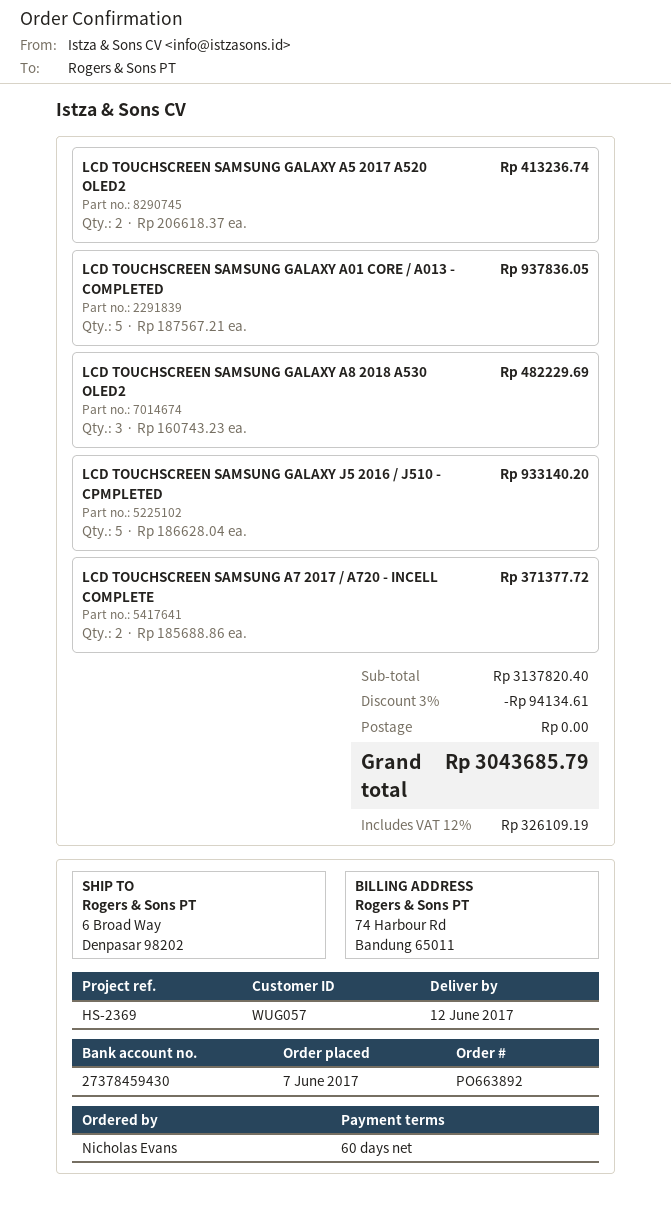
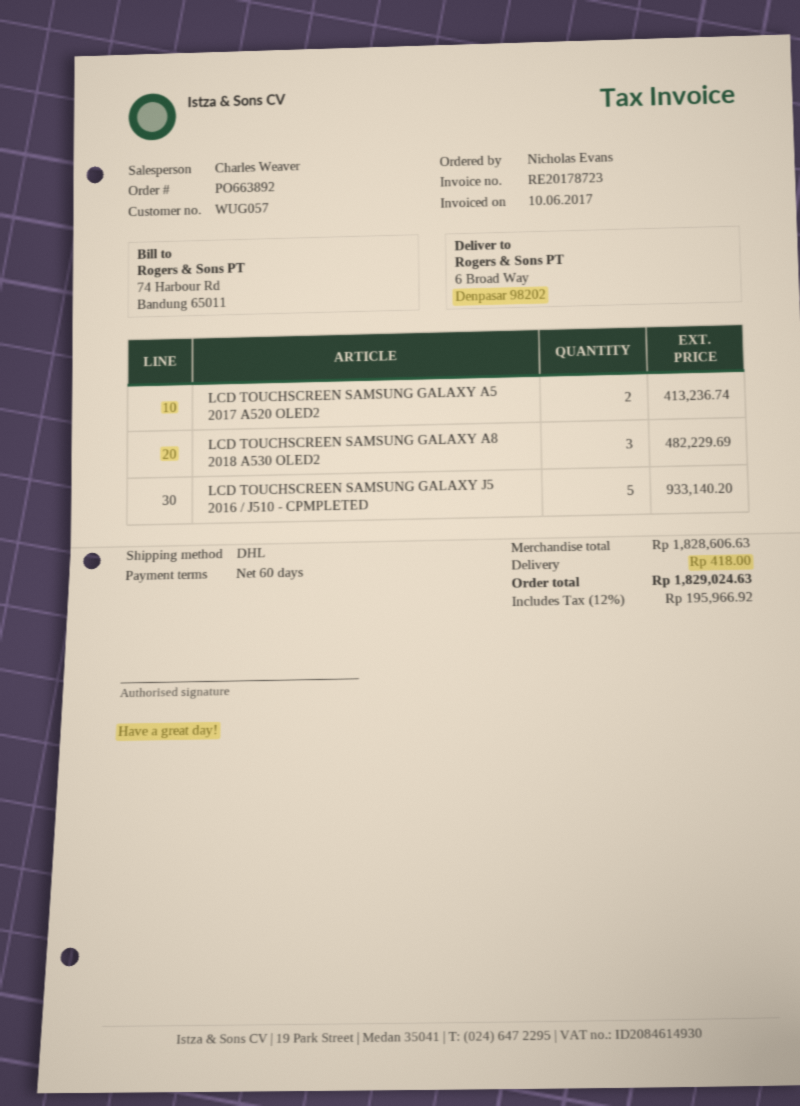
LCD TOUCHSCREEN SAMSUNG GALAXY A01 CORE / A013 - COMPLETED: 5 for 937836.05 -> none
LCD TOUCHSCREEN SAMSUNG A7 2017 / A720 - INCELL COMPLETE: 2 for 371377.72 -> none
subtotal: 3137820.40 -> 1828606.63
discount: 3% = 94134.61 -> none
shipping: 0.00 -> 418.00
tax: 12% = 326109.19 -> 12% = 195966.92
total: 3043685.79 -> 1829024.63

